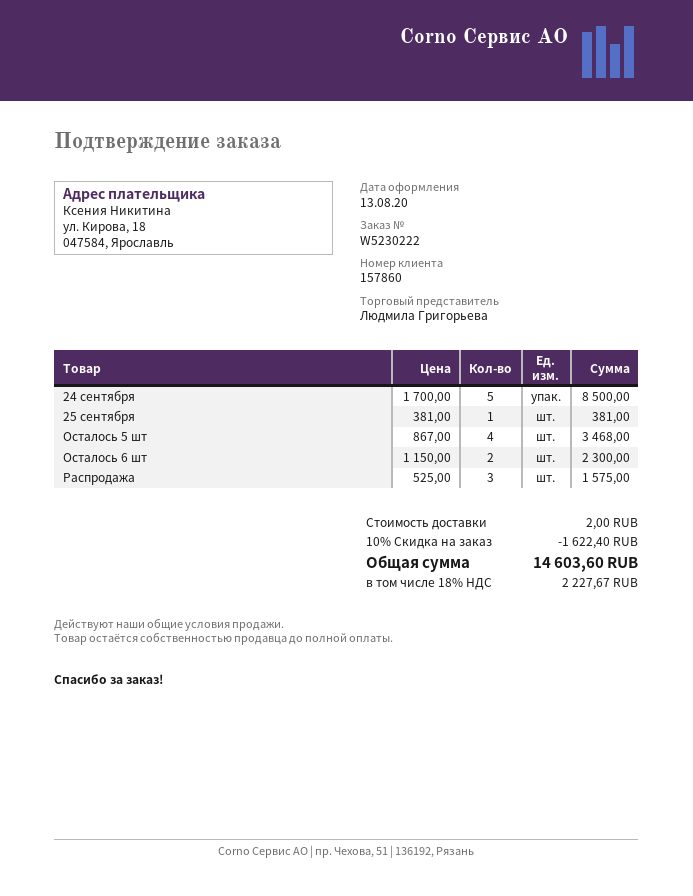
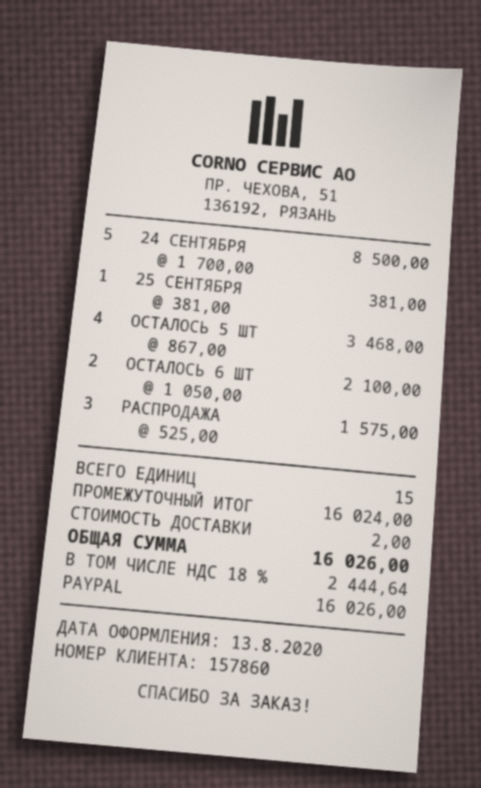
Осталось 6 шт: 2 x 1150.00 = 2300.00 -> 2 x 1050.00 = 2100.00
discount: 10% = 1622.40 -> none
tax: 18% = 2227.67 -> 18% = 2444.64
total: 14603.60 -> 16026.00

